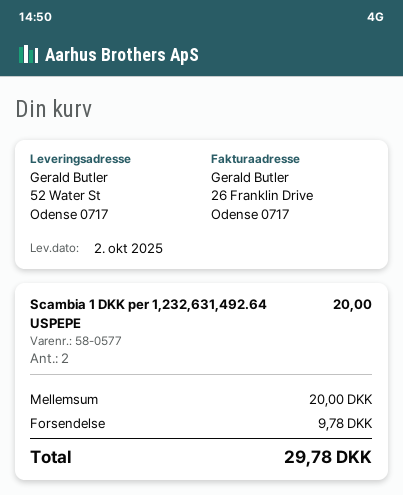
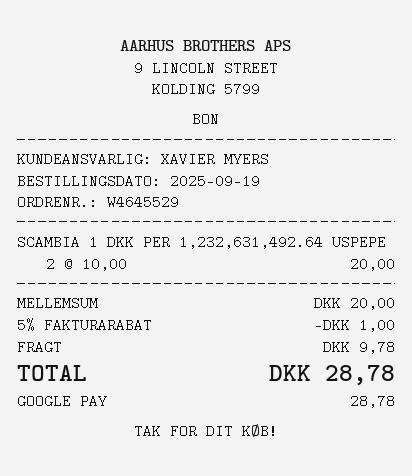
discount: none -> 5% = 1.00
total: 29.78 -> 28.78

